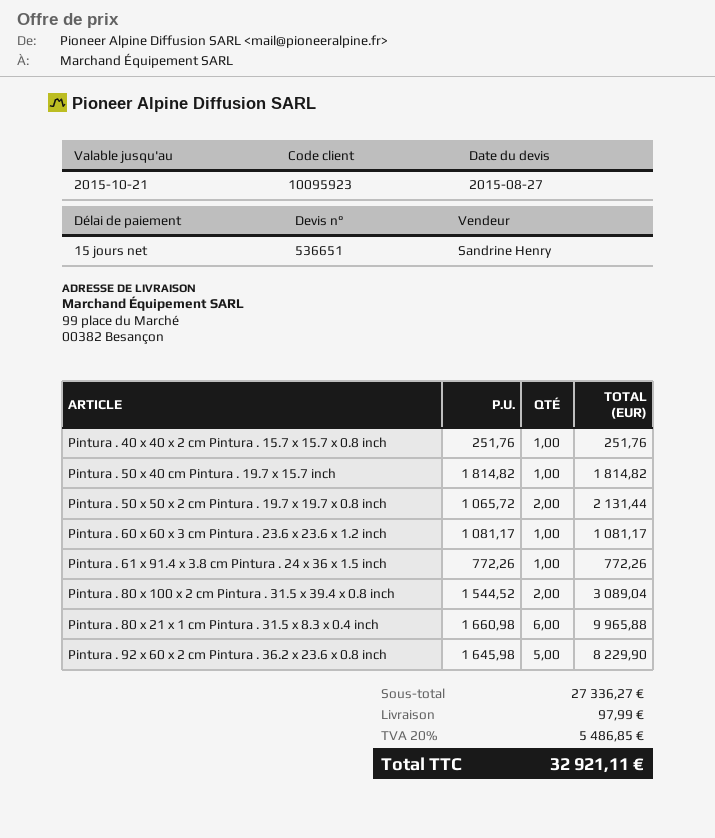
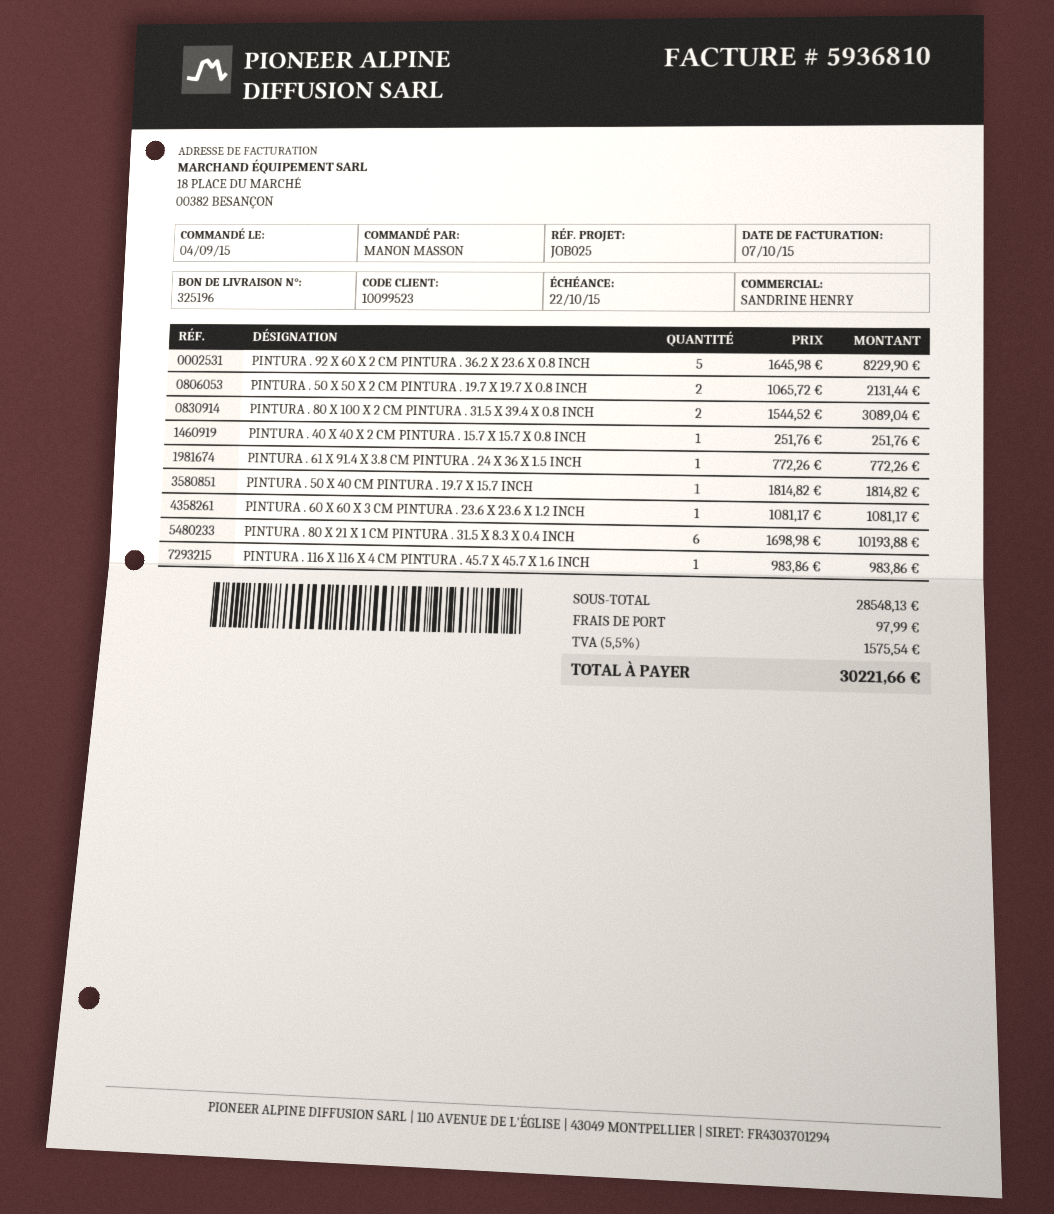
customer number: 10095923 -> 10099523
Pintura . 80 x 21 x 1 cm Pintura . 31.5 x 8.3 x 0.4 inch: 6 x 1660.98 = 9965.88 -> 6 x 1698.98 = 10193.88
PINTURA . 116 X 116 X 4 CM PINTURA . 45.7 X 45.7 X 1.6 INCH: none -> 1 x 983.86 = 983.86
subtotal: 27336.27 -> 28548.13
tax: 20% = 5486.85 -> 5.5% = 1575.54
total: 32921.11 -> 30221.66

